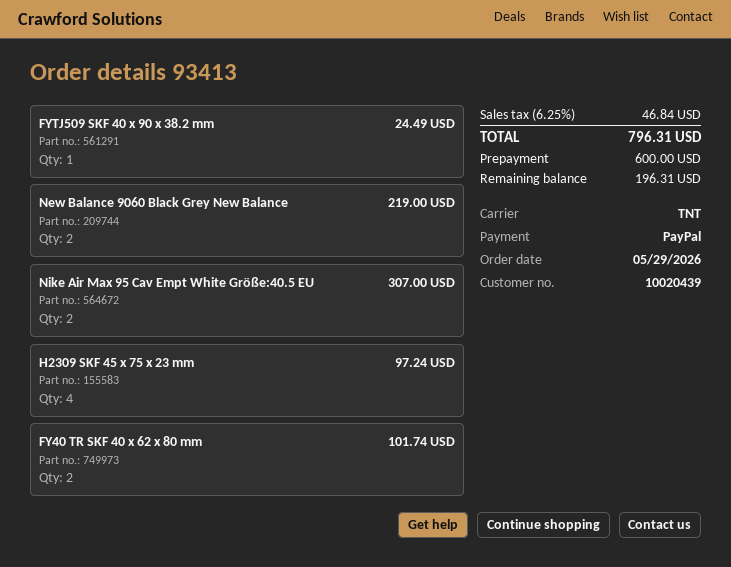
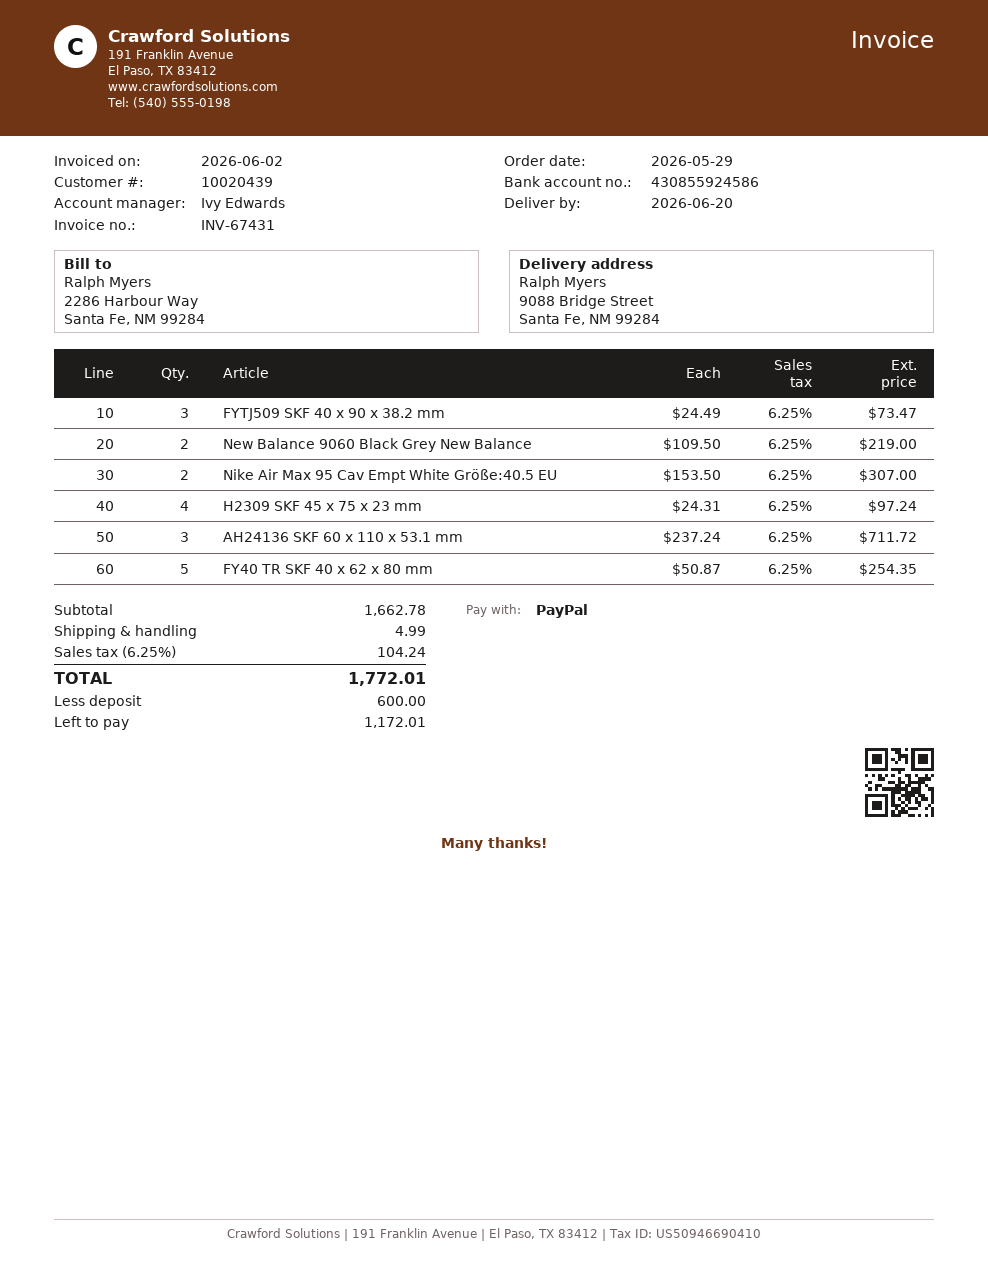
FYTJ509 SKF 40 x 90 x 38.2 mm: 1 for 24.49 -> 3 for 73.47
FY40 TR SKF 40 x 62 x 80 mm: 2 for 101.74 -> 5 for 254.35
AH24136 SKF 60 x 110 x 53.1 mm: none -> 3 for 711.72
shipping: none -> 4.99
tax: 6.25% = 46.84 -> 6.25% = 104.24
total: 796.31 -> 1772.01
balance: 196.31 -> 1172.01

